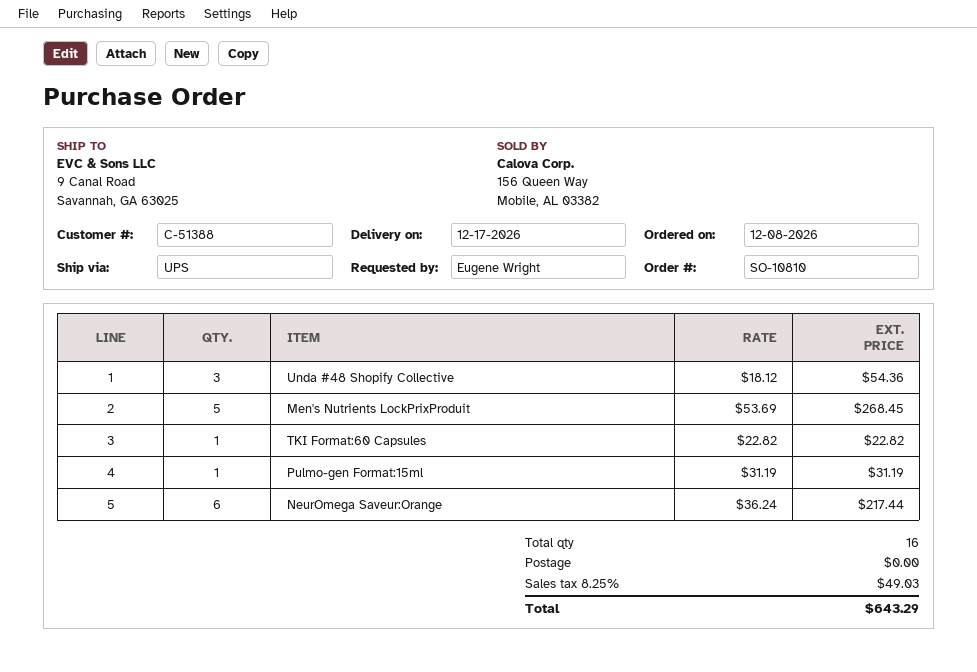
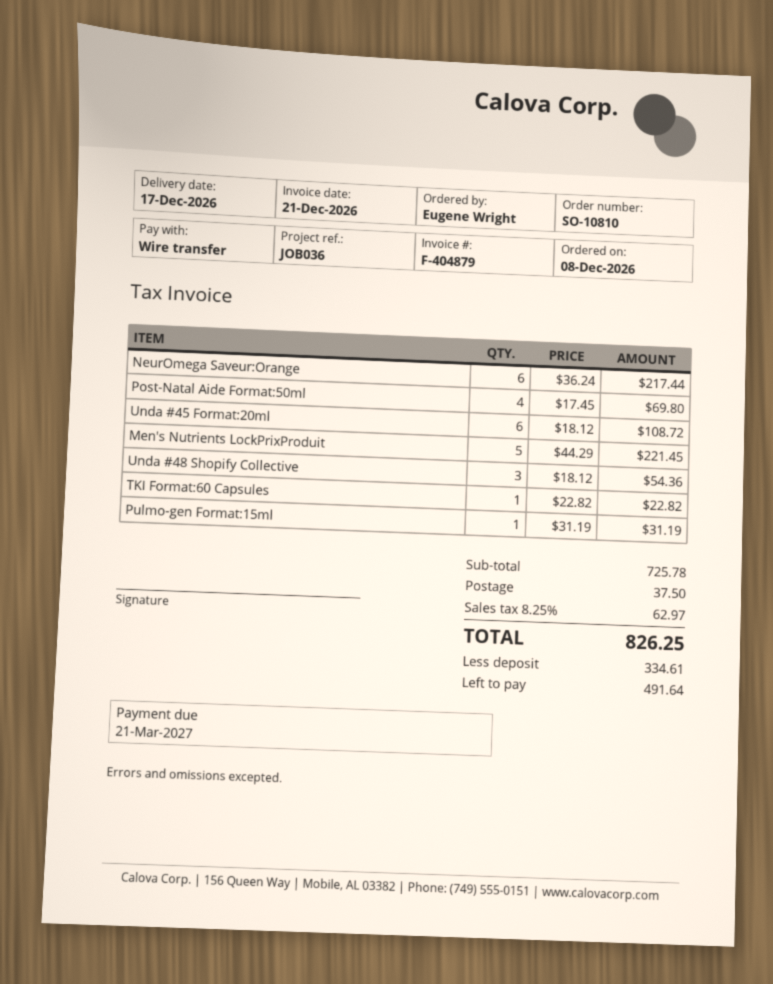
Men's Nutrients LockPrixProduit: 5 x 53.69 = 268.45 -> 5 x 44.29 = 221.45
Post-Natal Aide Format:50ml: none -> 4 x 17.45 = 69.80
Unda #45 Format:20ml: none -> 6 x 18.12 = 108.72
shipping: 0.00 -> 37.50
tax: 8.25% = 49.03 -> 8.25% = 62.97
total: 643.29 -> 826.25

